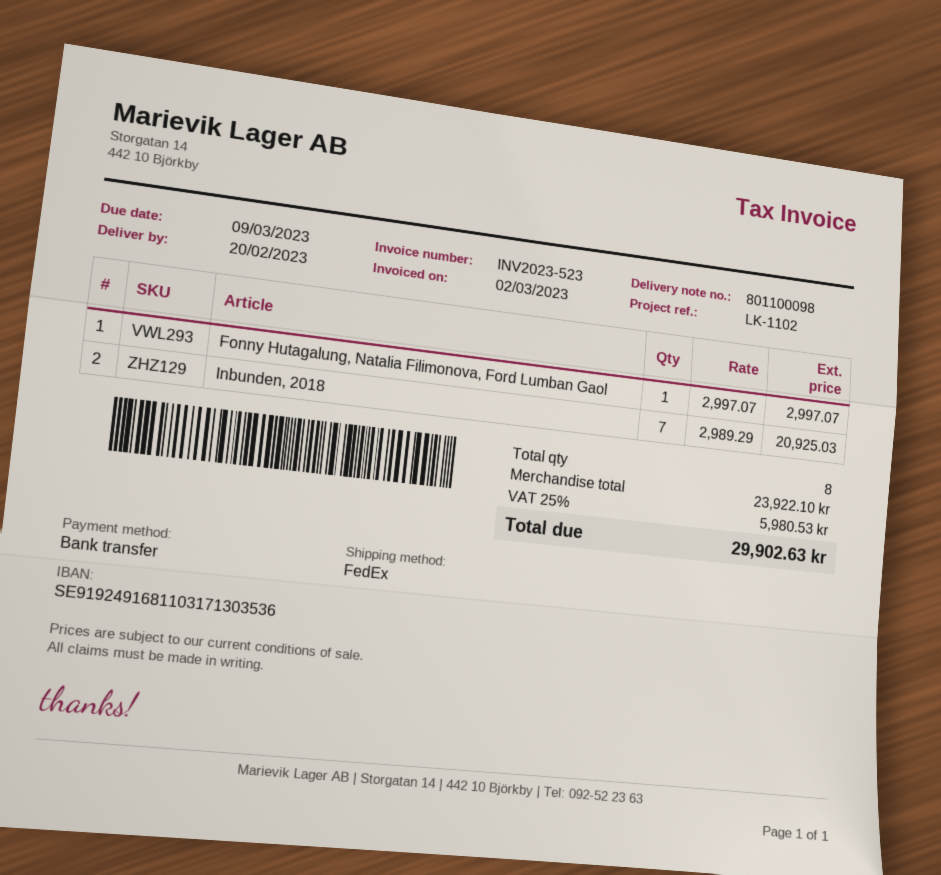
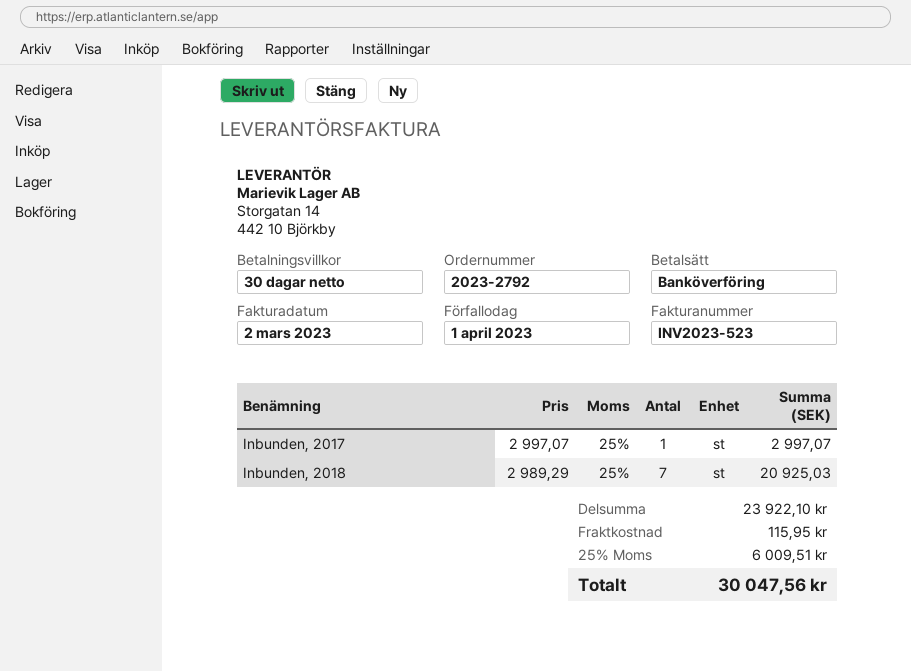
due date: 2023-03-09 -> 2023-04-01
Fonny Hutagalung, Natalia Filimonova, Ford Lumban Gaol: 1 x 2997.07 = 2997.07 -> none
Inbunden, 2017: none -> 1 x 2997.07 = 2997.07
shipping: none -> 115.95
tax: 25% = 5980.53 -> 25% = 6009.51
total: 29902.63 -> 30047.56

